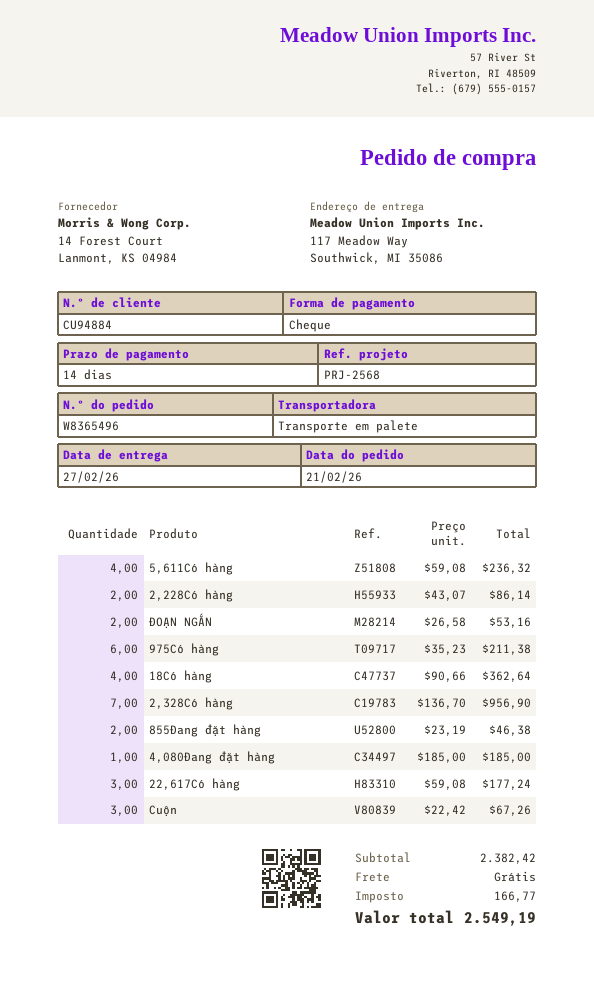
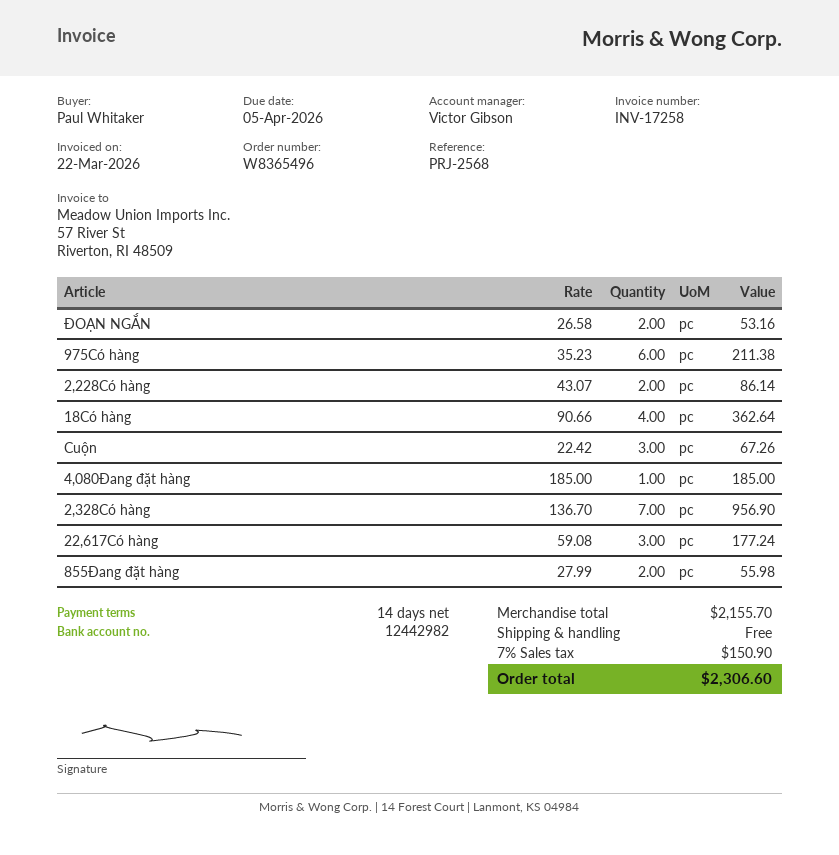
5,611Có hàng: 4 x 59.08 = 236.32 -> none
855Đang đặt hàng: 2 x 23.19 = 46.38 -> 2 x 27.99 = 55.98
subtotal: 2382.42 -> 2155.70
tax: 166.77 -> 150.90
total: 2549.19 -> 2306.60

